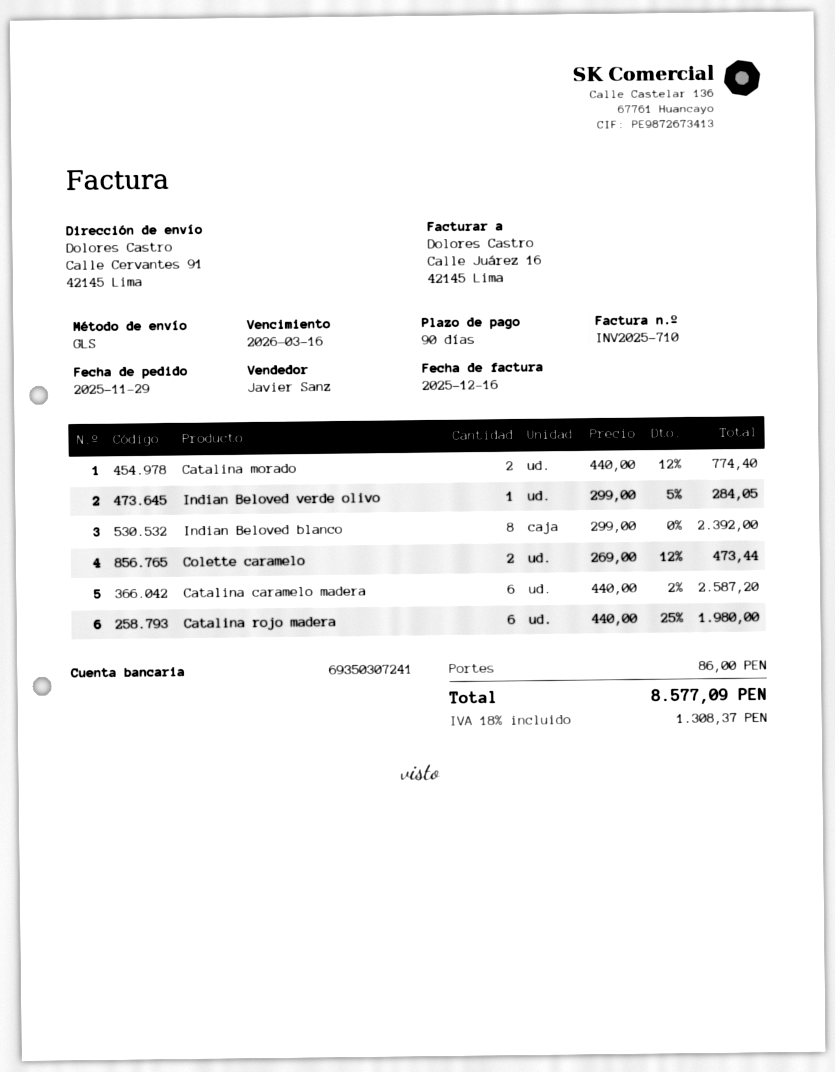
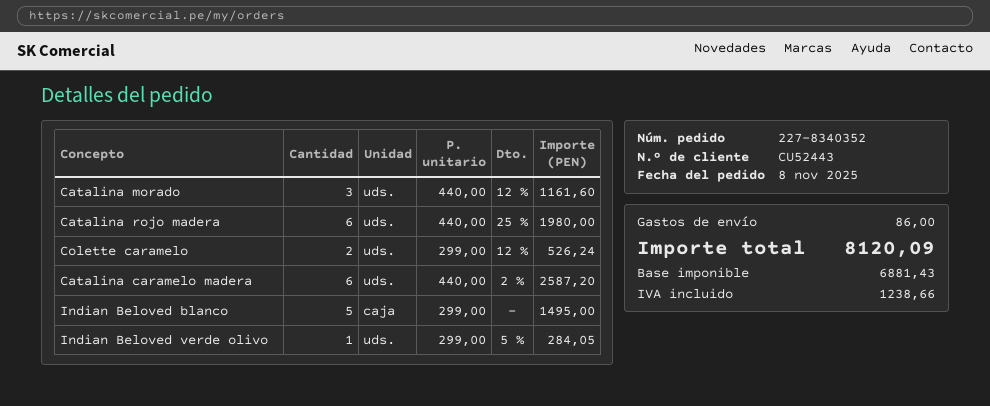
order date: 2025-11-29 -> 2025-11-08
Catalina morado: 2 x 440.00 - 12% = 774.40 -> 3 x 440.00 - 12% = 1161.60
Indian Beloved blanco: 8 x 299.00 = 2392.00 -> 5 x 299.00 = 1495.00
Colette caramelo: 2 x 269.00 - 12% = 473.44 -> 2 x 299.00 - 12% = 526.24
tax: 1308.37 -> 1238.66
total: 8577.09 -> 8120.09

